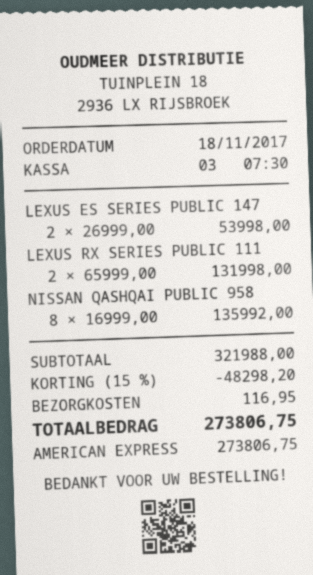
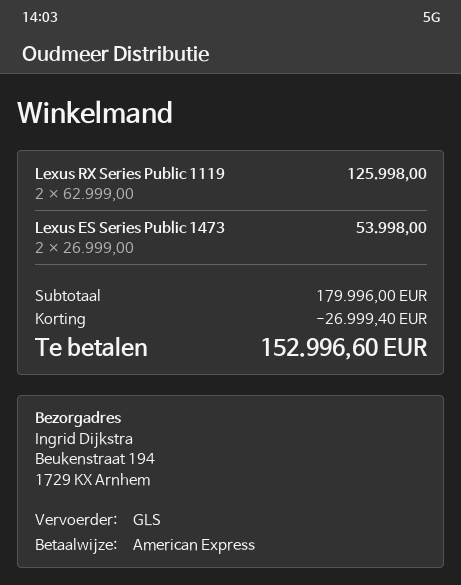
LEXUS RX SERIES PUBLIC 111: 2 x 65999.00 = 131998.00 -> 2 x 62999.00 = 125998.00
NISSAN QASHQAI PUBLIC 958: 8 x 16999.00 = 135992.00 -> none
subtotal: 321988.00 -> 179996.00
discount: 48298.20 -> 26999.40
shipping: 116.95 -> none
total: 273806.75 -> 152996.60

